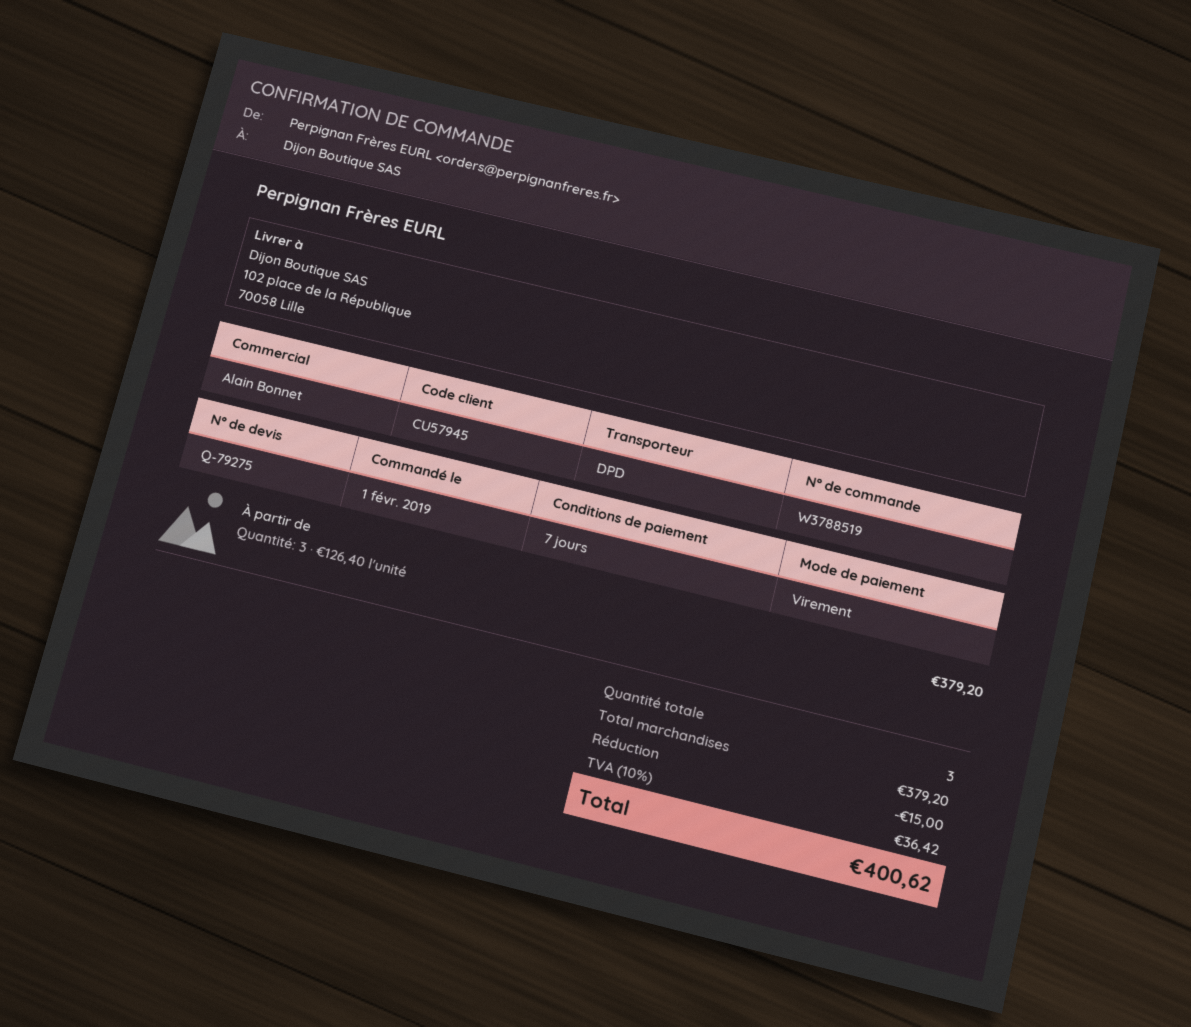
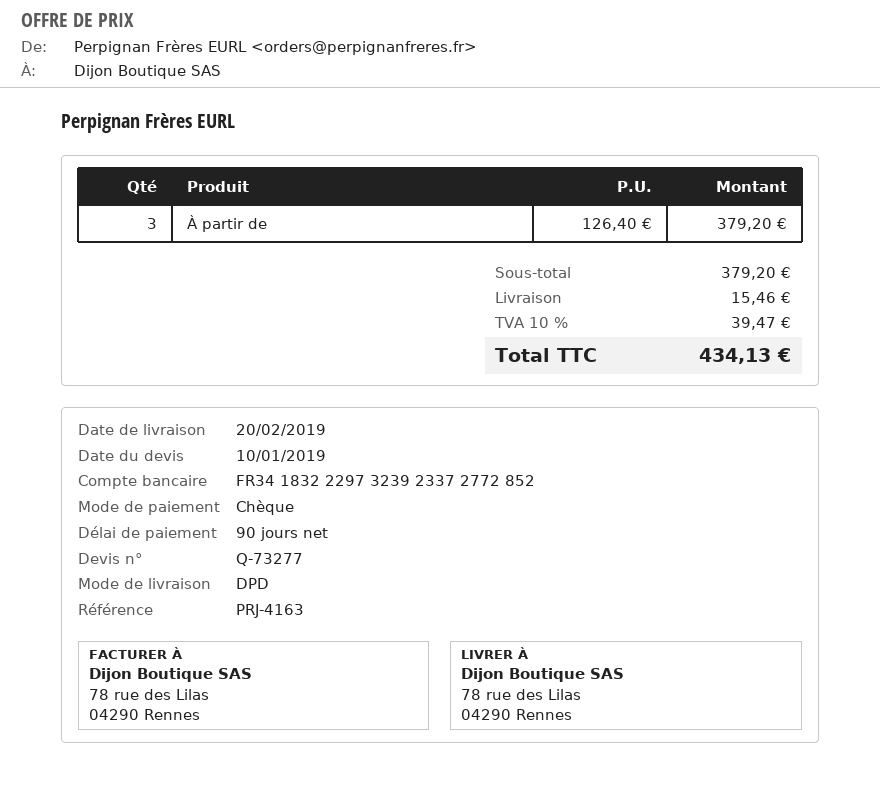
quote number: Q-79275 -> Q-73277
payment terms: 7 days -> 90 days
payment method: bank transfer -> cheque
ship to: 102 place de la République, 70058 Lille -> 78 rue des Lilas, 04290 Rennes
discount: 15.00 -> none
shipping: none -> 15.46
tax: 10% = 36.42 -> 10% = 39.47
total: 400.62 -> 434.13

